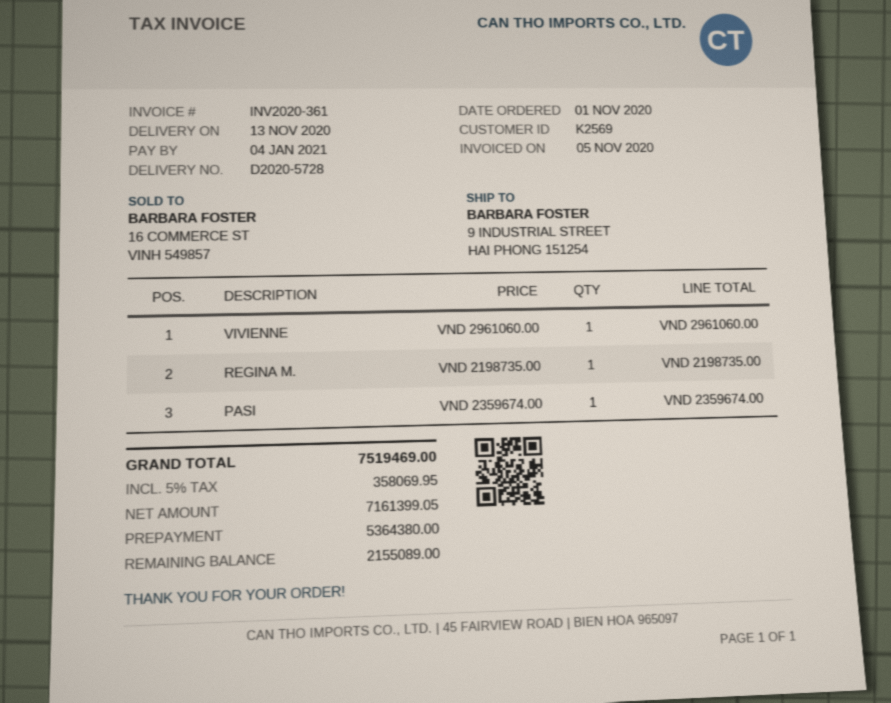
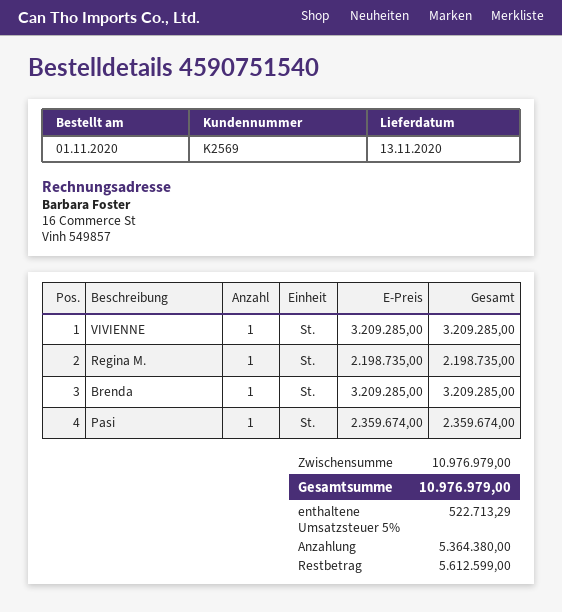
VIVIENNE: 1 x 2961060.00 = 2961060.00 -> 1 x 3209285.00 = 3209285.00
Brenda: none -> 1 x 3209285.00 = 3209285.00
tax: 5% = 358069.95 -> 5% = 522713.29
total: 7519469.00 -> 10976979.00
balance: 2155089.00 -> 5612599.00

